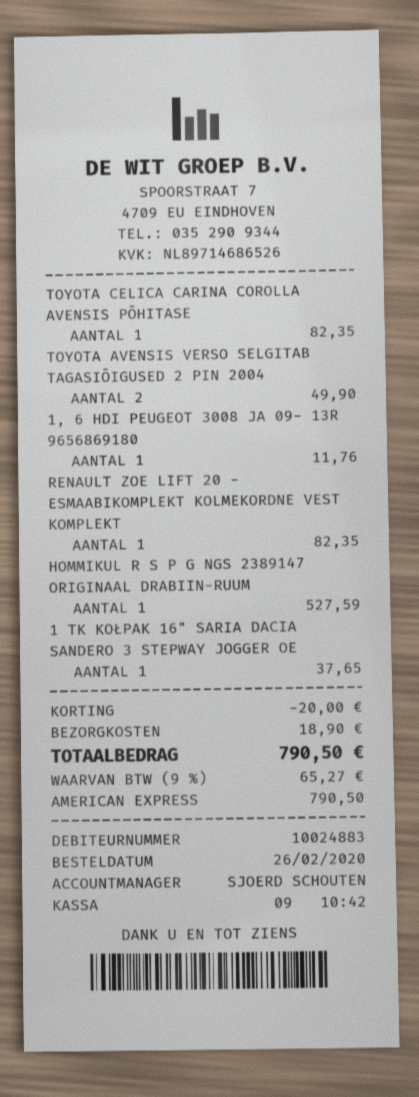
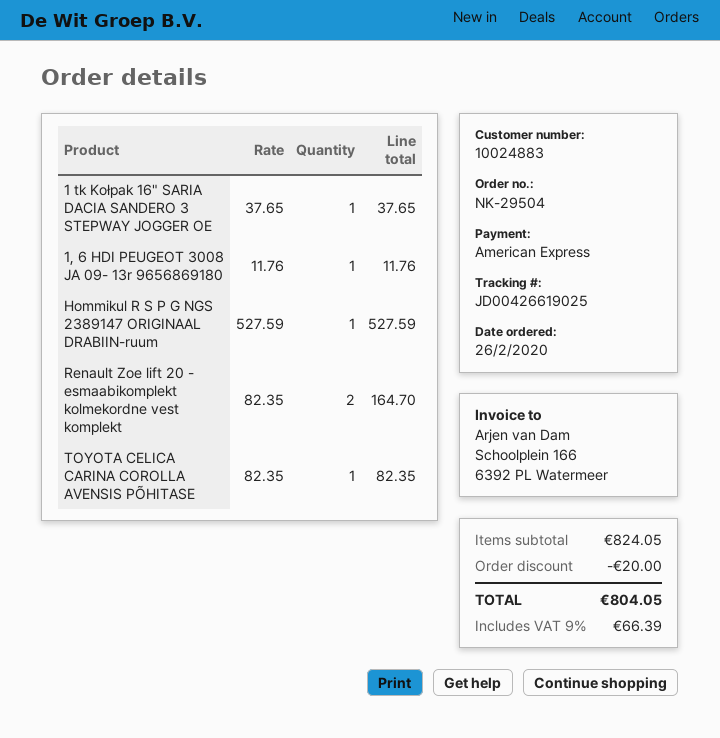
TOYOTA AVENSIS VERSO SELGITAB TAGASIÕIGUSED 2 PIN 2004: 2 for 49.90 -> none
RENAULT ZOE LIFT 20 - ESMAABIKOMPLEKT KOLMEKORDNE VEST KOMPLEKT: 1 for 82.35 -> 2 for 164.70
shipping: 18.90 -> none
tax: 9% = 65.27 -> 9% = 66.39
total: 790.50 -> 804.05

